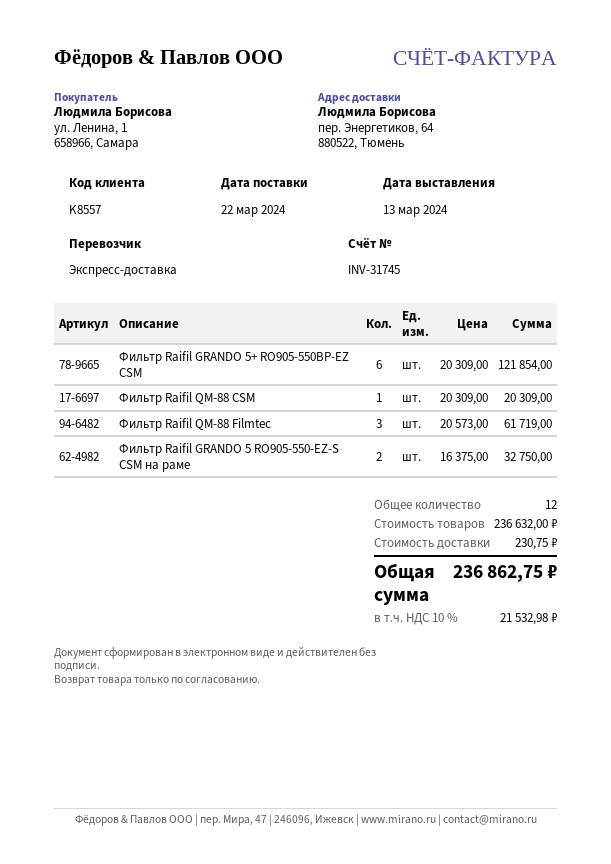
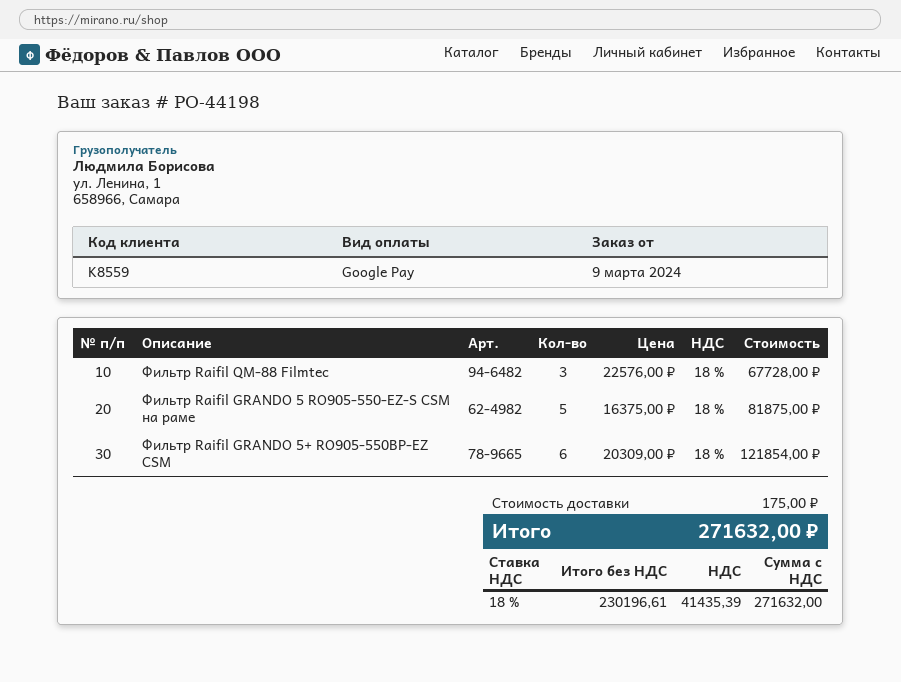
customer number: K8557 -> K8559
ship to: пер. Энергетиков, 64, 880522, Тюмень -> ул. Ленина, 1, 658966, Самара
Фильтр Raifil QM-88 CSM: 1 x 20309.00 = 20309.00 -> none
Фильтр Raifil QM-88 Filmtec: 3 x 20573.00 = 61719.00 -> 3 x 22576.00 = 67728.00
Фильтр Raifil GRANDO 5 RO905-550-EZ-S CSM на раме: 2 x 16375.00 = 32750.00 -> 5 x 16375.00 = 81875.00
shipping: 230.75 -> 175.00
tax: 10% = 21532.98 -> 18% = 41435.39
total: 236862.75 -> 271632.00

